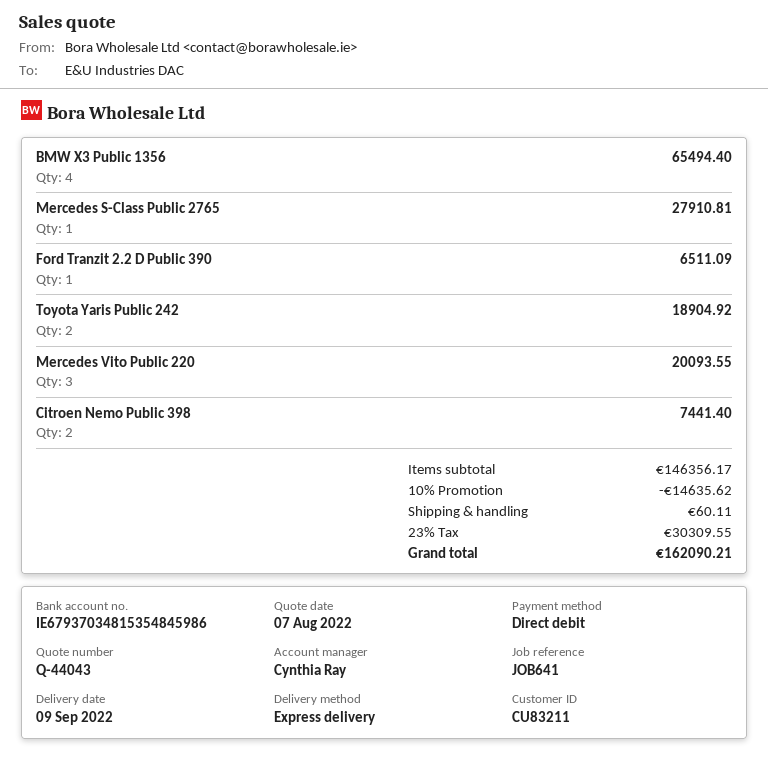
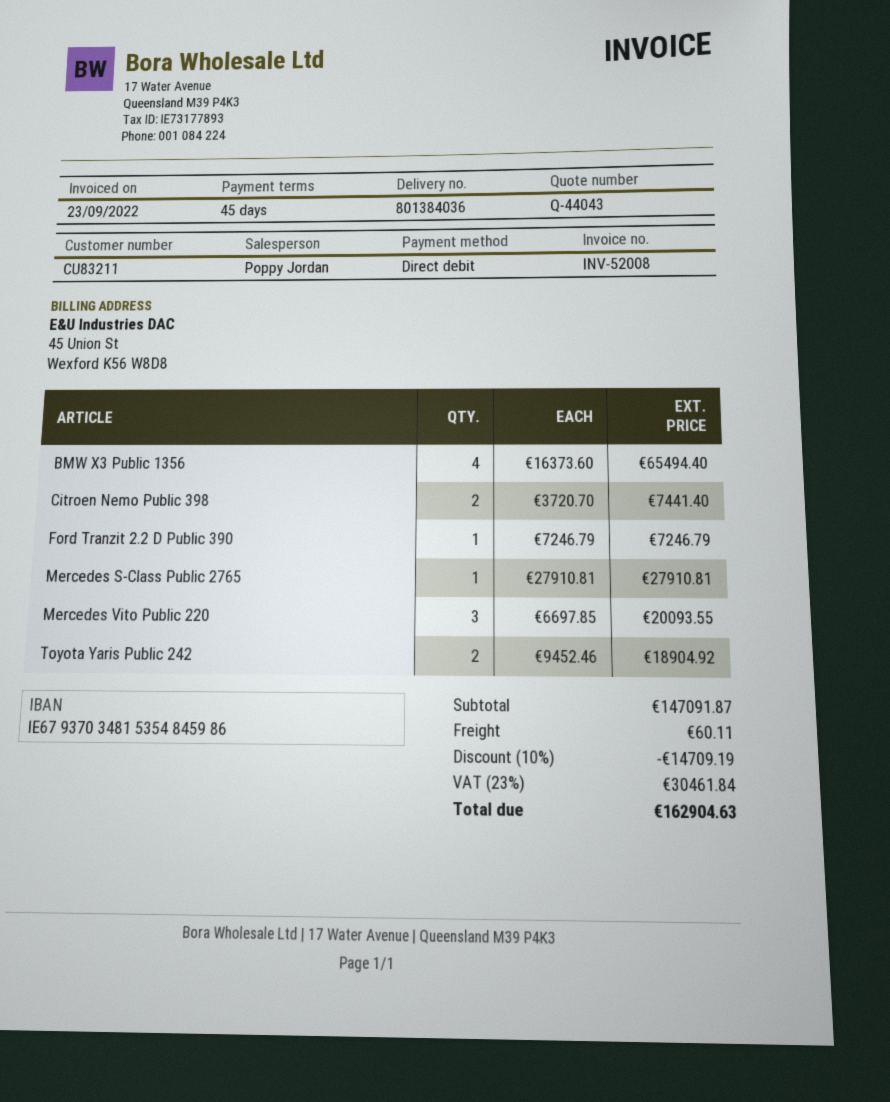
sales rep: Cynthia Ray -> Poppy Jordan
Ford Tranzit 2.2 D Public 390: 1 for 6511.09 -> 1 for 7246.79
subtotal: 146356.17 -> 147091.87
discount: 10% = 14635.62 -> 10% = 14709.19
tax: 23% = 30309.55 -> 23% = 30461.84
total: 162090.21 -> 162904.63

